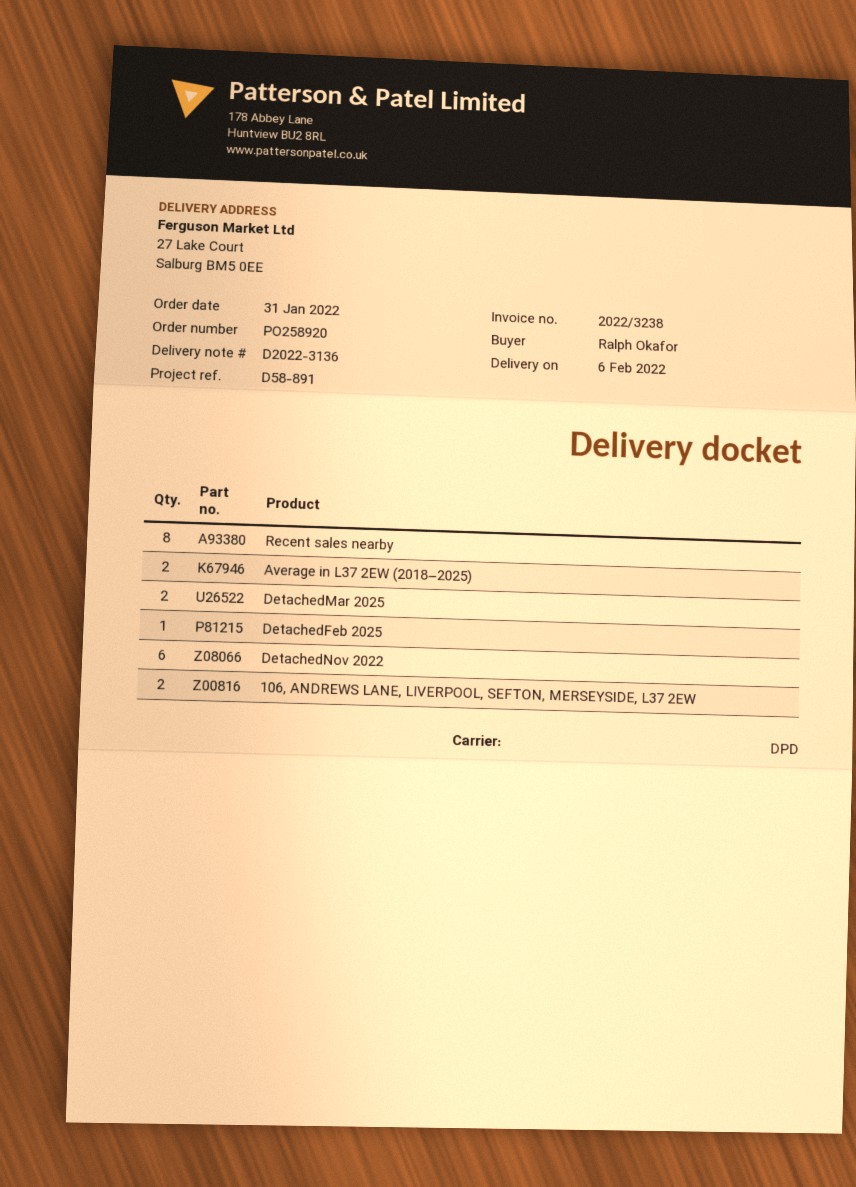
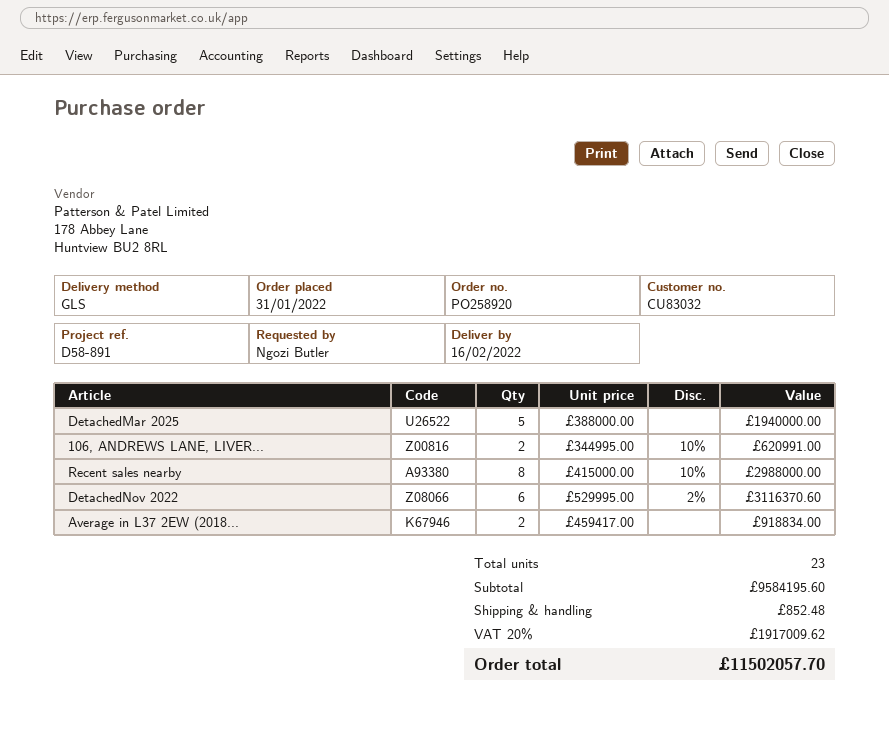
delivery date: 2022-02-06 -> 2022-02-16
ordered by: Ralph Okafor -> Ngozi Butler
shipping method: DPD -> GLS
DetachedMar 2025: 2 -> 5
DetachedFeb 2025: 1 -> none

